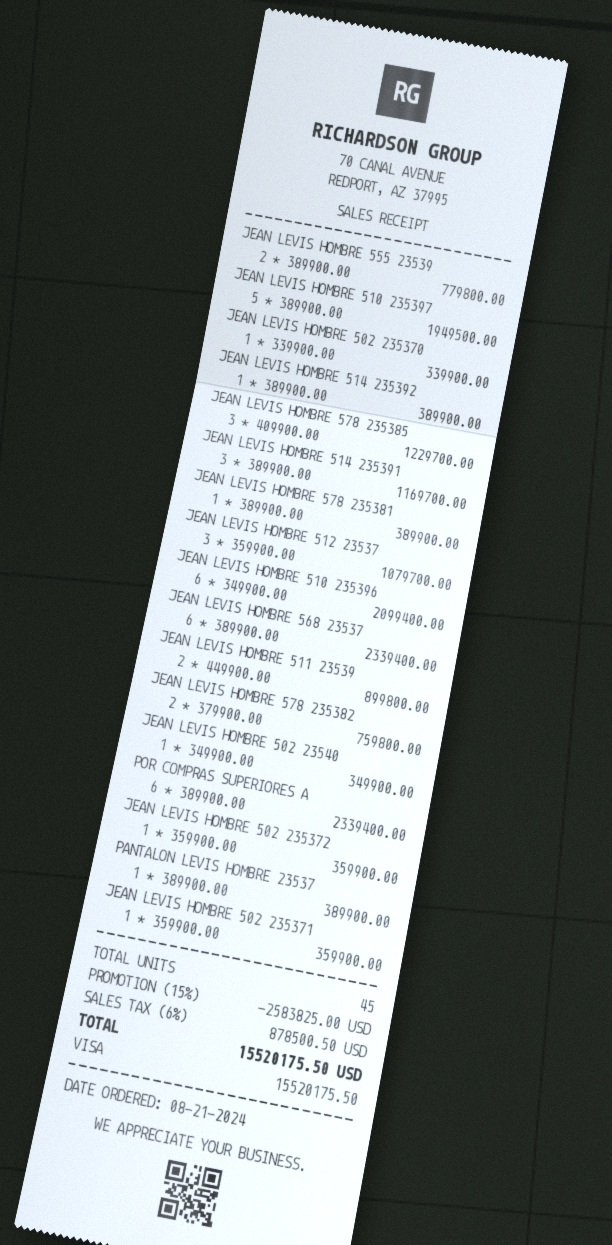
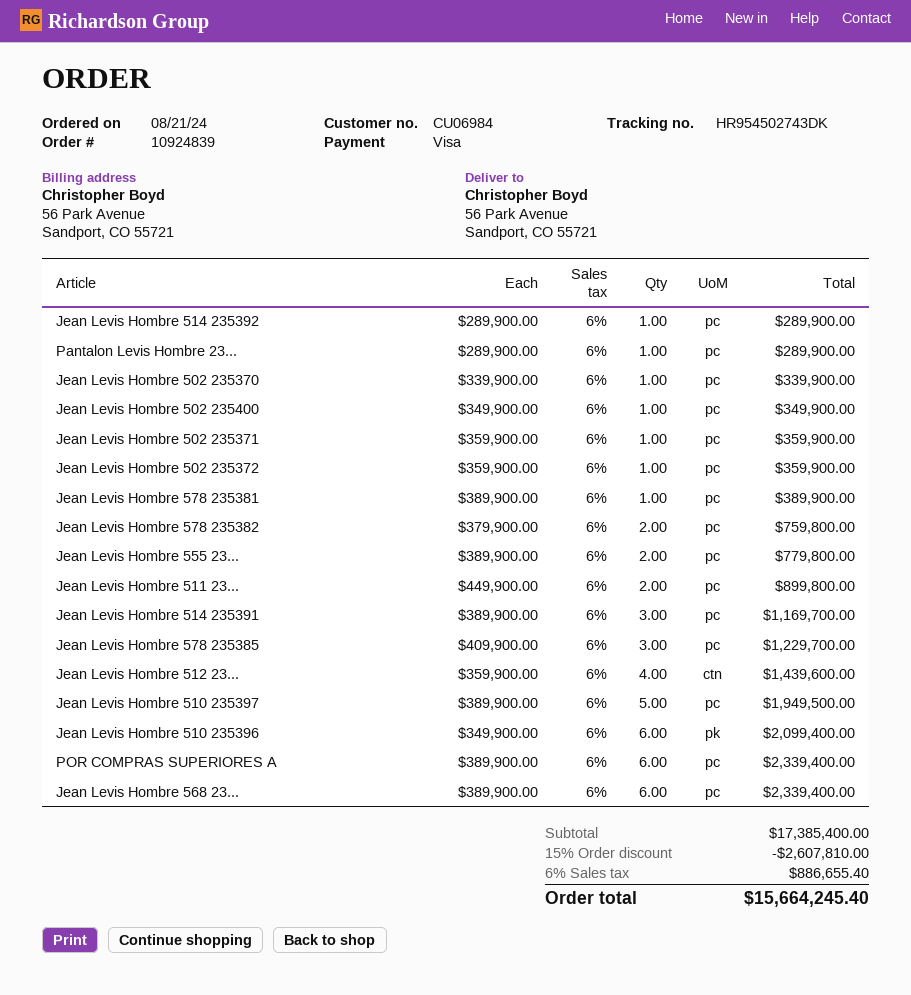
JEAN LEVIS HOMBRE 514 235392: 1 x 389900.00 = 389900.00 -> 1 x 289900.00 = 289900.00
JEAN LEVIS HOMBRE 512 23537: 3 x 359900.00 = 1079700.00 -> 4 x 359900.00 = 1439600.00
PANTALON LEVIS HOMBRE 23537: 1 x 389900.00 = 389900.00 -> 1 x 289900.00 = 289900.00
discount: 15% = 2583825.00 -> 15% = 2607810.00
tax: 6% = 878500.50 -> 6% = 886655.40
total: 15520175.50 -> 15664245.40

